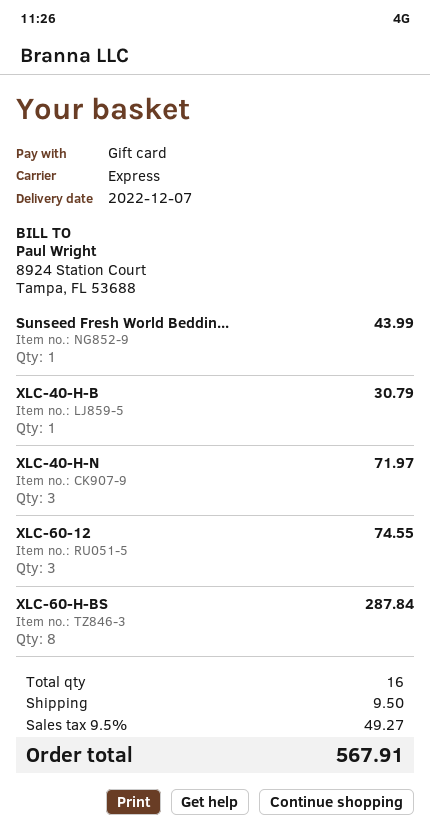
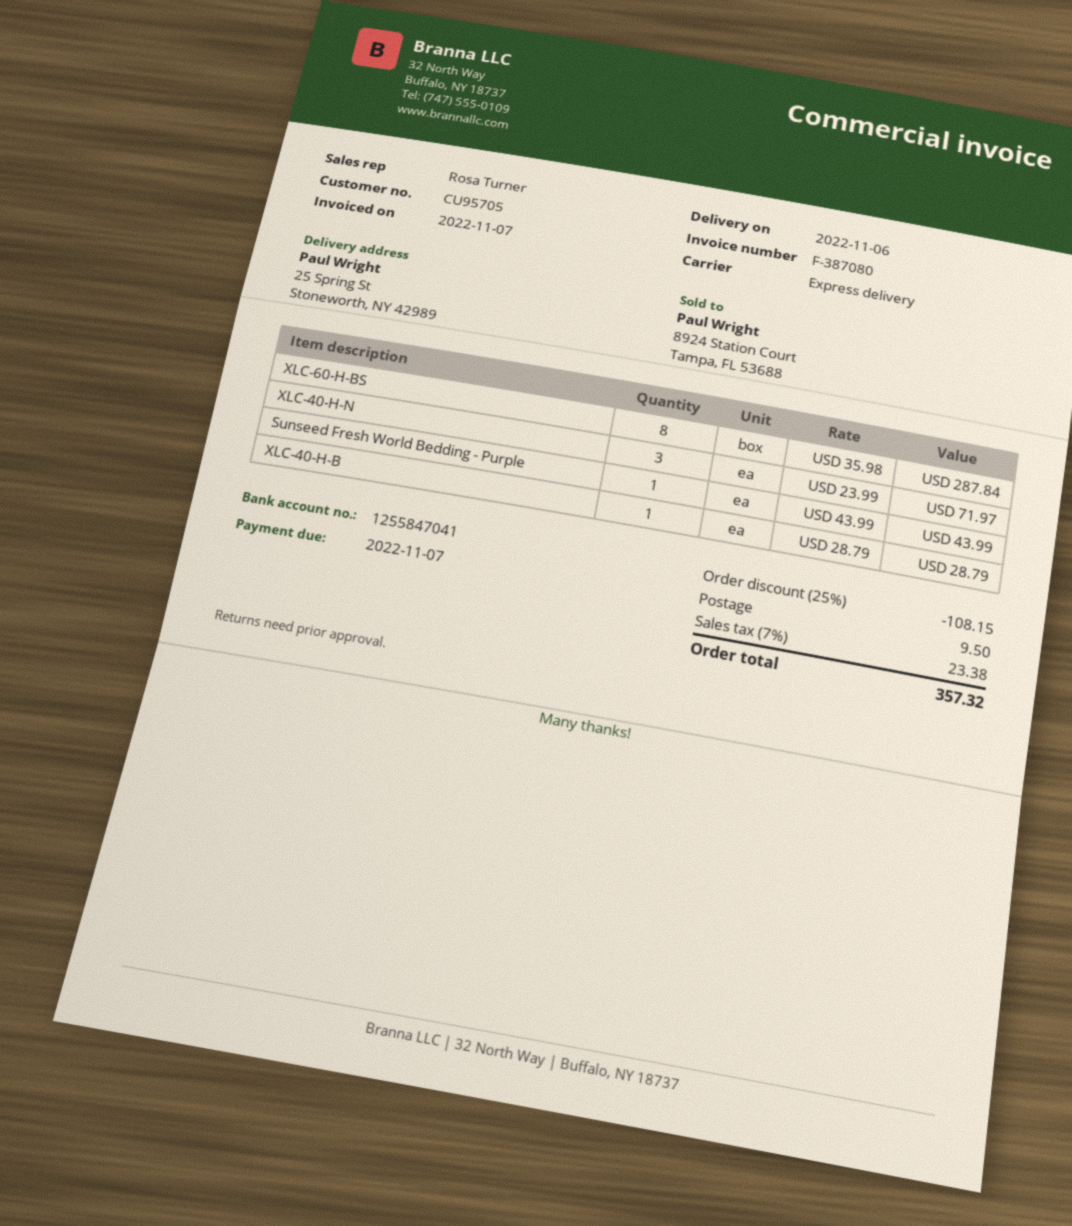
delivery date: 2022-12-07 -> 2022-11-06
XLC-40-H-B: 1 for 30.79 -> 1 for 28.79
XLC-60-12: 3 for 74.55 -> none
discount: none -> 25% = 108.15
tax: 9.5% = 49.27 -> 7% = 23.38
total: 567.91 -> 357.32

